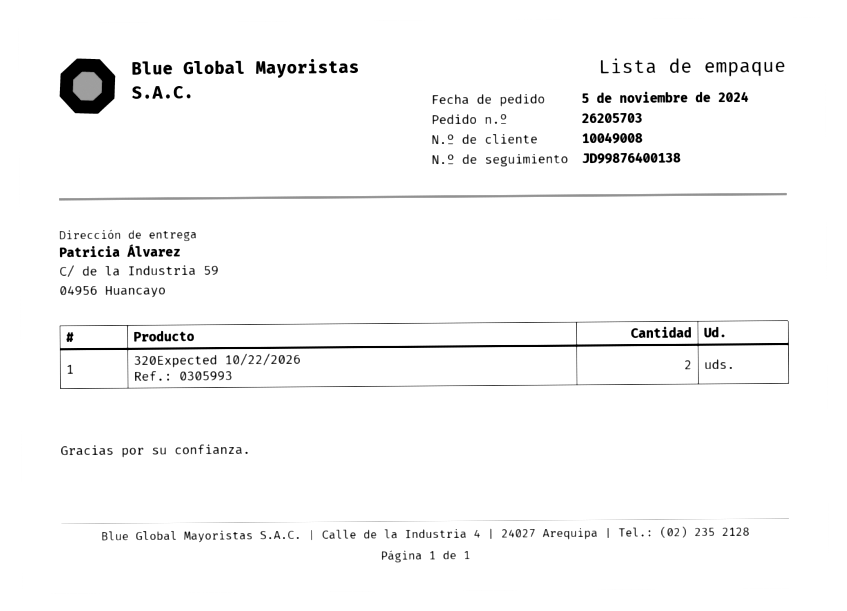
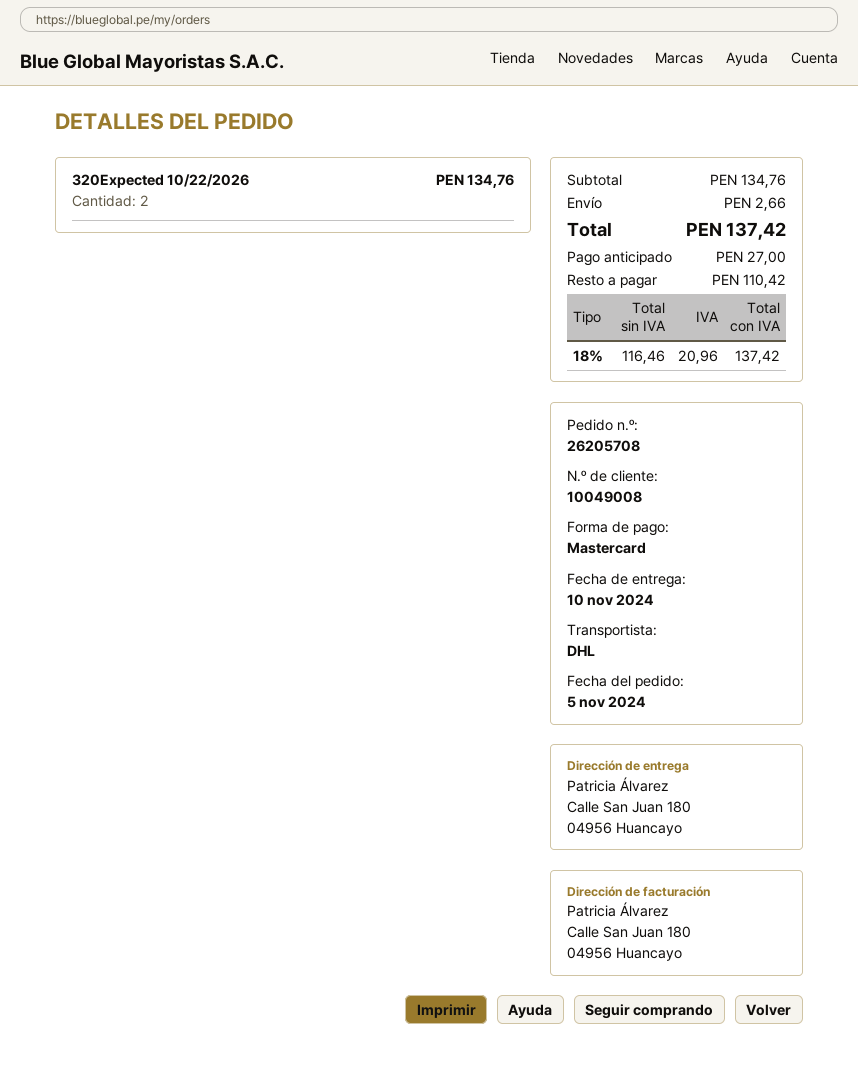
order number: 26205703 -> 26205708
ship to: C/ de la Industria 59, 04956 Huancayo -> Calle San Juan 180, 04956 Huancayo

